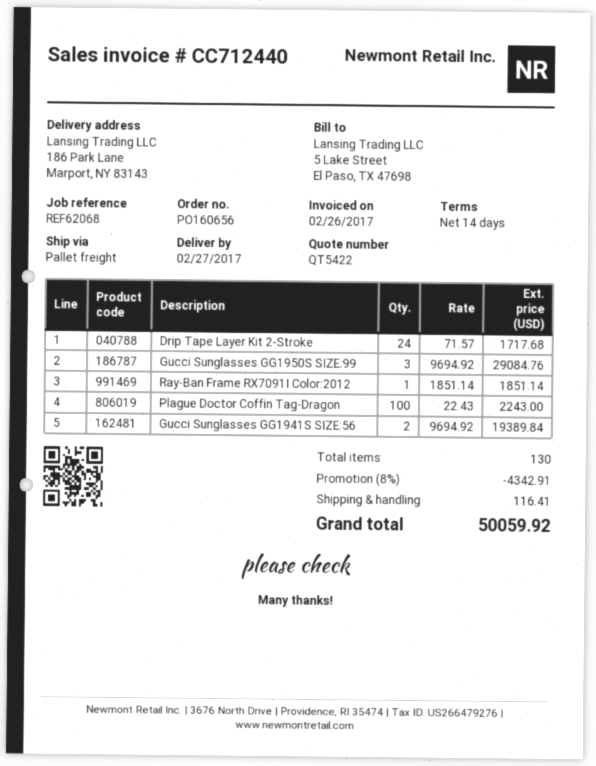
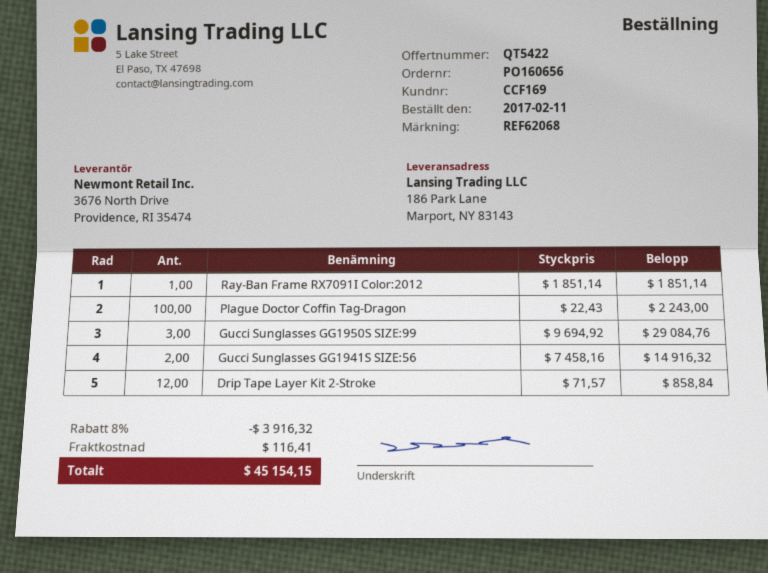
Drip Tape Layer Kit 2-Stroke: 24 x 71.57 = 1717.68 -> 12 x 71.57 = 858.84
Gucci Sunglasses GG1941S SIZE:56: 2 x 9694.92 = 19389.84 -> 2 x 7458.16 = 14916.32
discount: 8% = 4342.91 -> 8% = 3916.32
total: 50059.92 -> 45154.15

